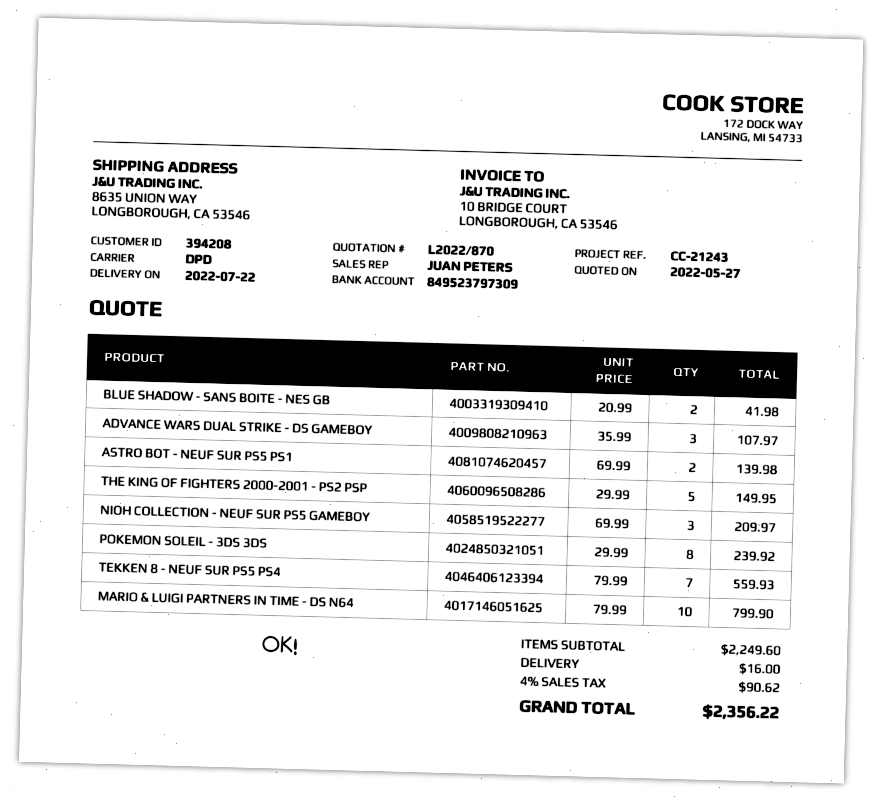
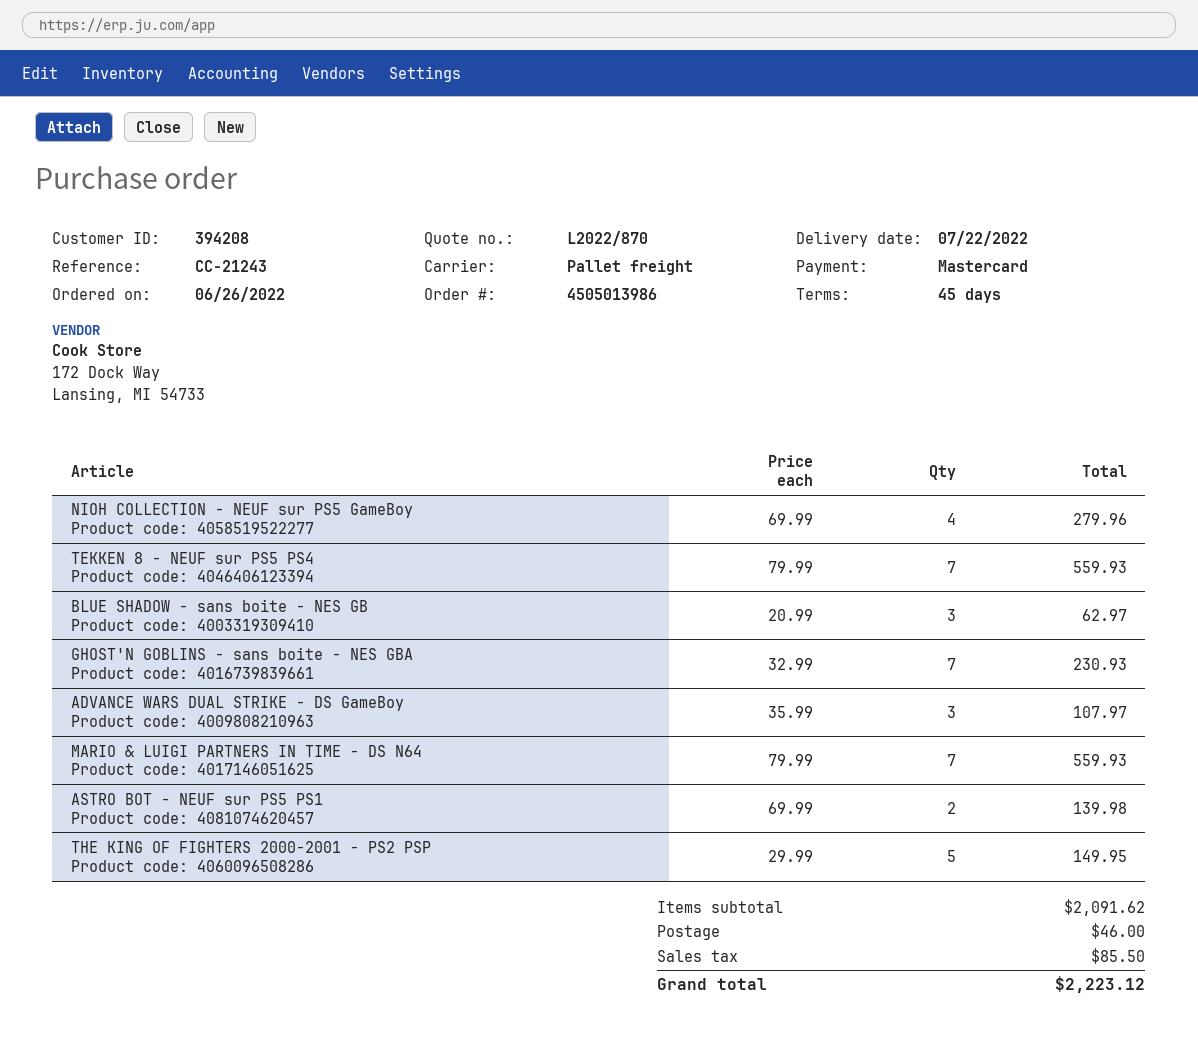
shipping method: DPD -> pallet freight
BLUE SHADOW - SANS BOITE - NES GB: 2 x 20.99 = 41.98 -> 3 x 20.99 = 62.97
NIOH COLLECTION - NEUF SUR PS5 GAMEBOY: 3 x 69.99 = 209.97 -> 4 x 69.99 = 279.96
POKEMON SOLEIL - 3DS 3DS: 8 x 29.99 = 239.92 -> none
MARIO & LUIGI PARTNERS IN TIME - DS N64: 10 x 79.99 = 799.90 -> 7 x 79.99 = 559.93
GHOST'N GOBLINS - sans boite - NES GBA: none -> 7 x 32.99 = 230.93
subtotal: 2249.60 -> 2091.62
shipping: 16.00 -> 46.00
tax: 90.62 -> 85.50
total: 2356.22 -> 2223.12

